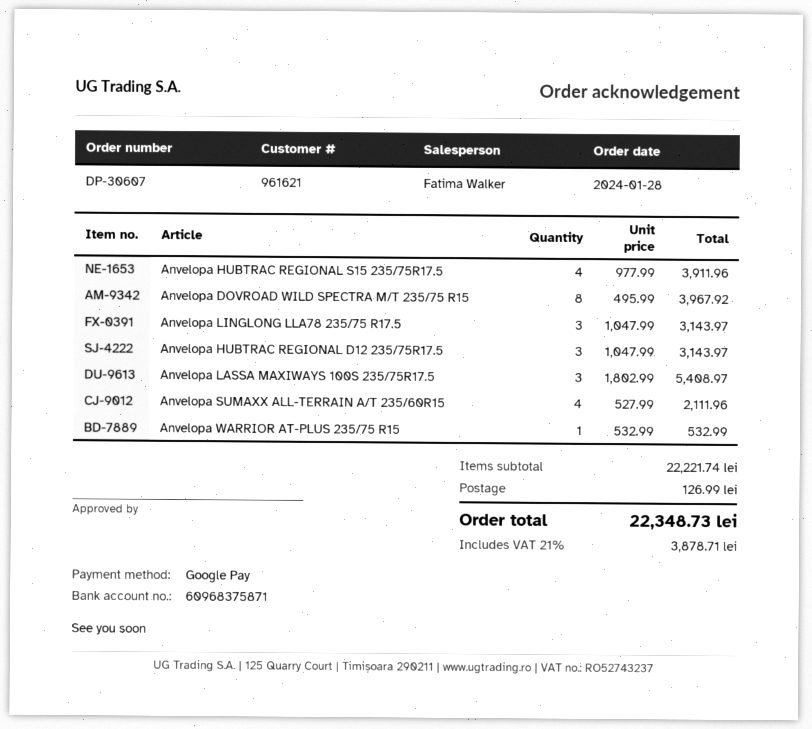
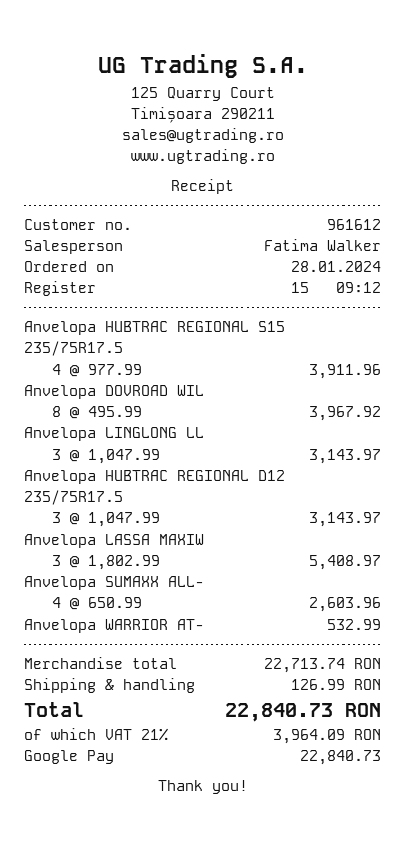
customer number: 961621 -> 961612
Anvelopa SUMAXX ALL-TERRAIN A/T 235/60R15: 4 x 527.99 = 2111.96 -> 4 x 650.99 = 2603.96
subtotal: 22221.74 -> 22713.74
tax: 21% = 3878.71 -> 21% = 3964.09
total: 22348.73 -> 22840.73

